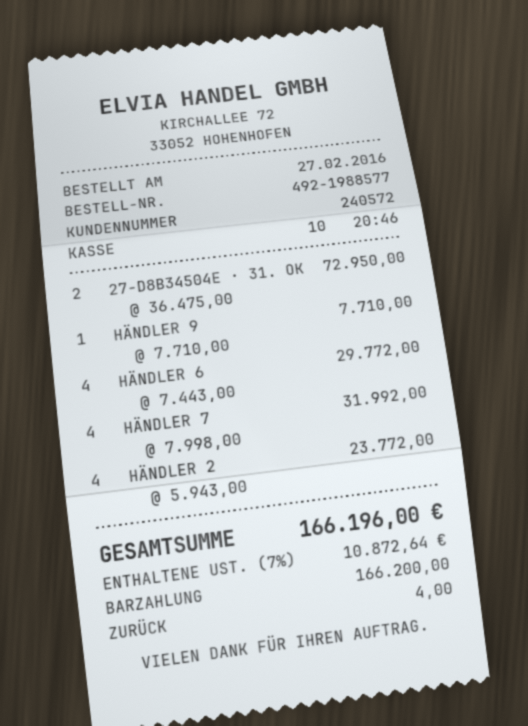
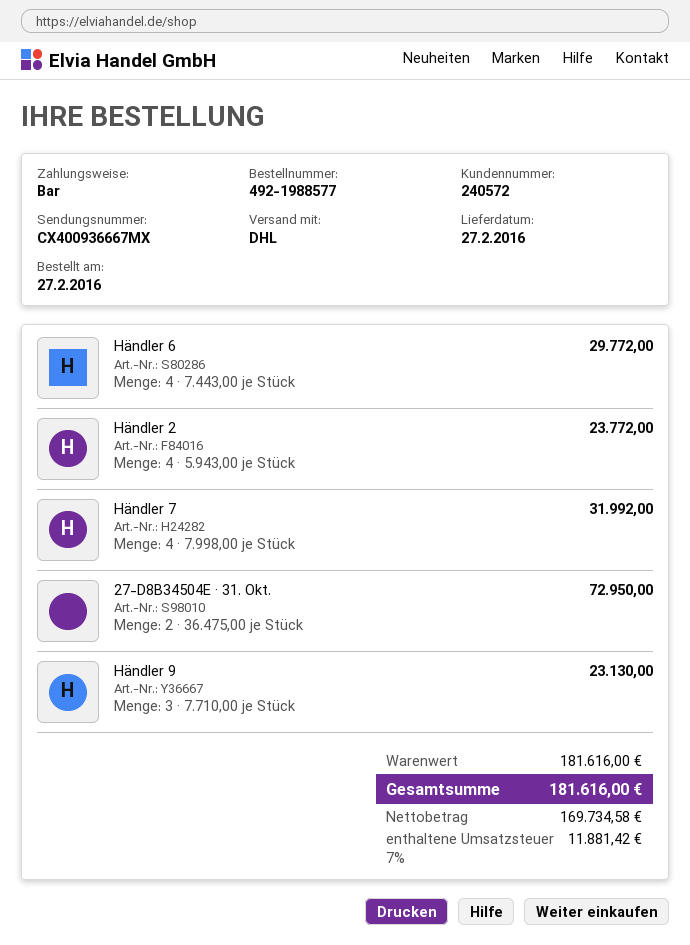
HÄNDLER 9: 1 x 7710.00 = 7710.00 -> 3 x 7710.00 = 23130.00
tax: 7% = 10872.64 -> 7% = 11881.42
total: 166196.00 -> 181616.00

